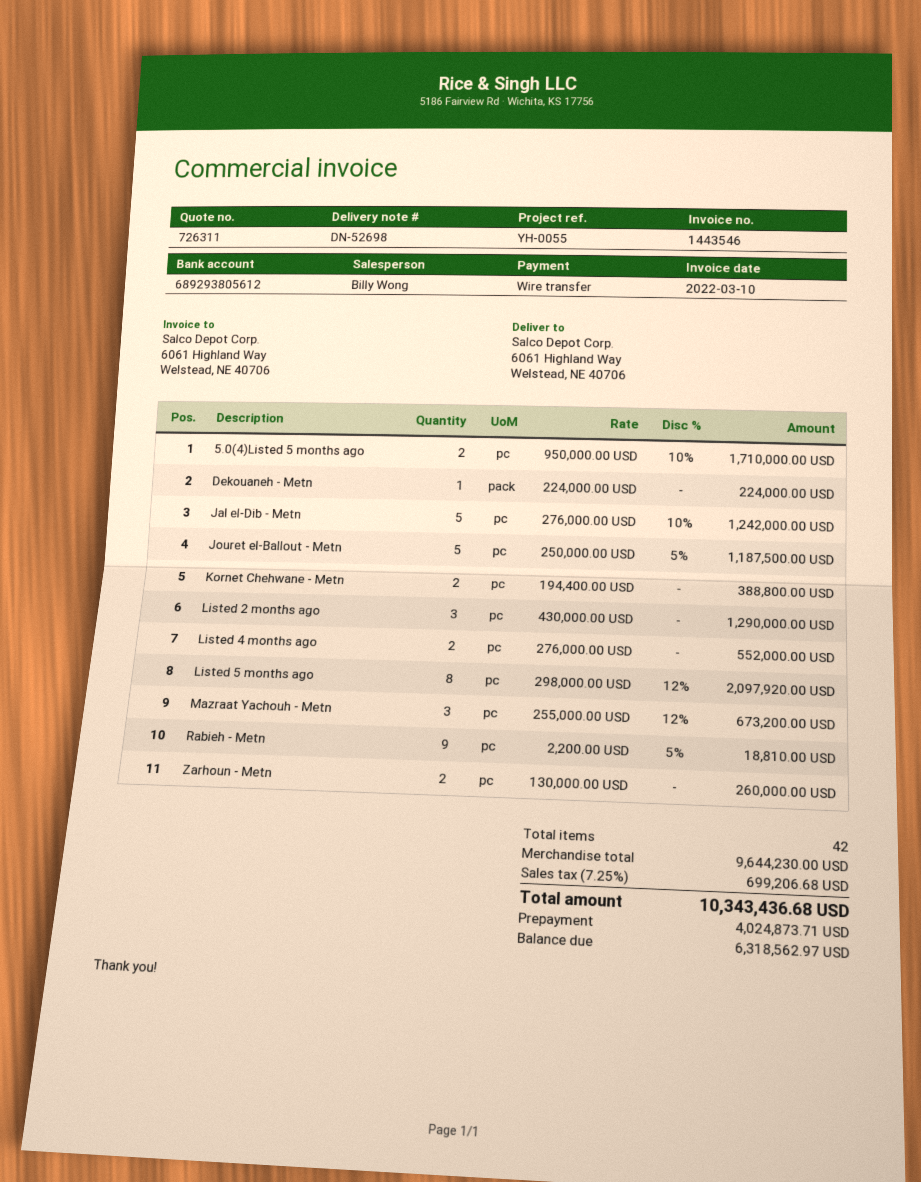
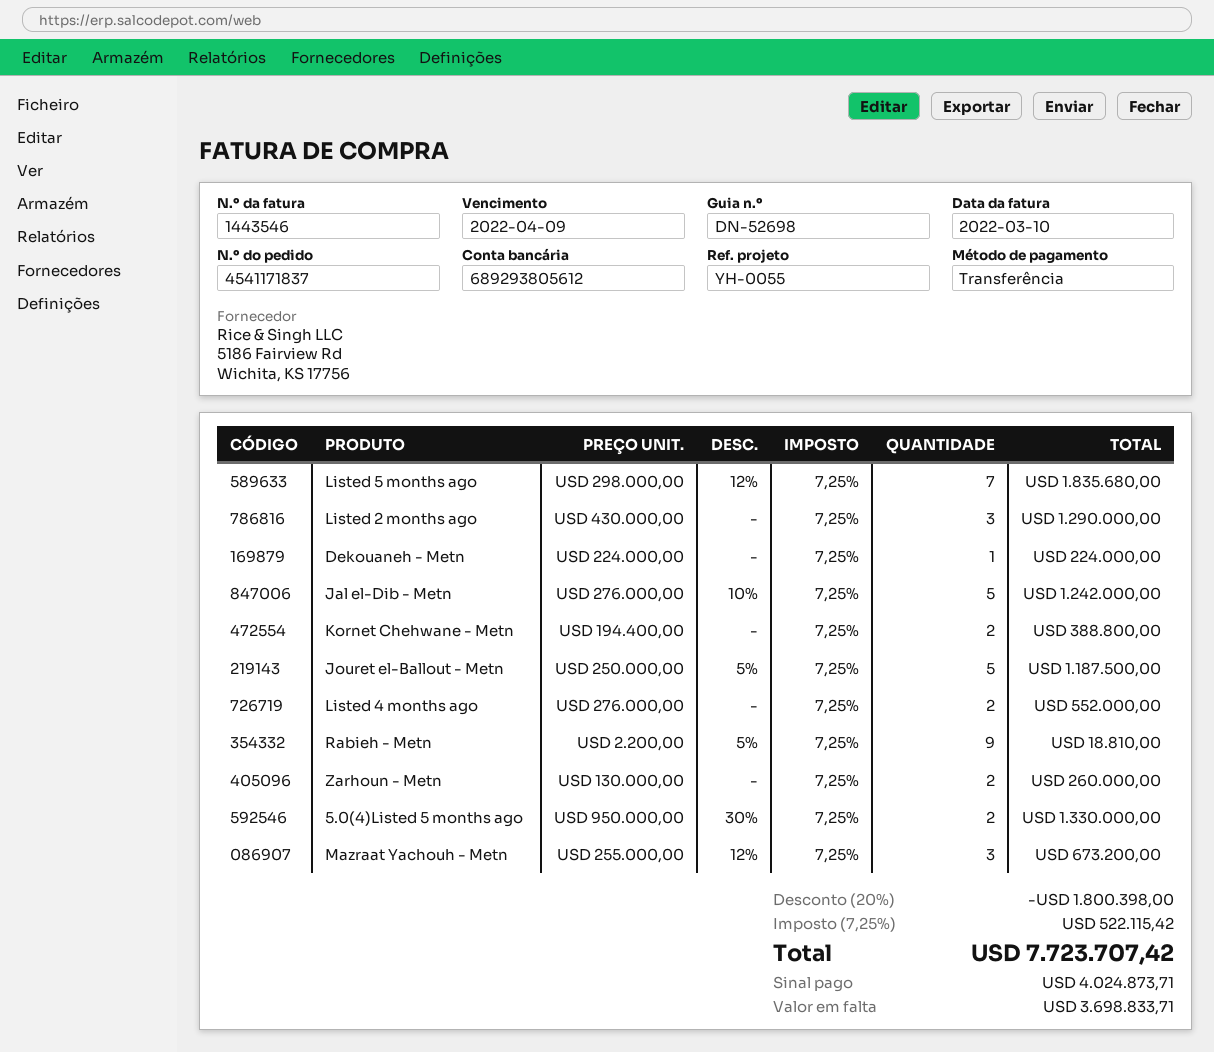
5.0(4)Listed 5 months ago: 2 x 950000.00 - 10% = 1710000.00 -> 2 x 950000.00 - 30% = 1330000.00
Listed 5 months ago: 8 x 298000.00 - 12% = 2097920.00 -> 7 x 298000.00 - 12% = 1835680.00
discount: none -> 20% = 1800398.00
tax: 7.25% = 699206.68 -> 7.25% = 522115.42
total: 10343436.68 -> 7723707.42
balance: 6318562.97 -> 3698833.71

